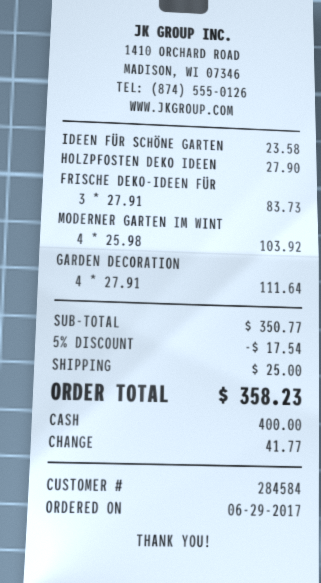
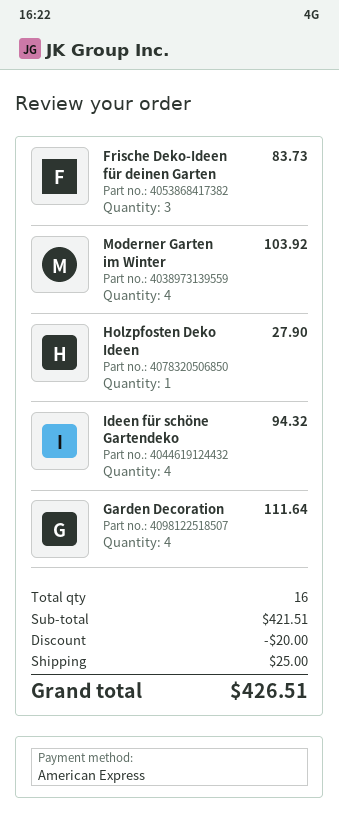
payment method: cash -> American Express
IDEEN FÜR SCHÖNE GARTEN: 1 for 23.58 -> 4 for 94.32
subtotal: 350.77 -> 421.51
discount: 17.54 -> 20.00
total: 358.23 -> 426.51

